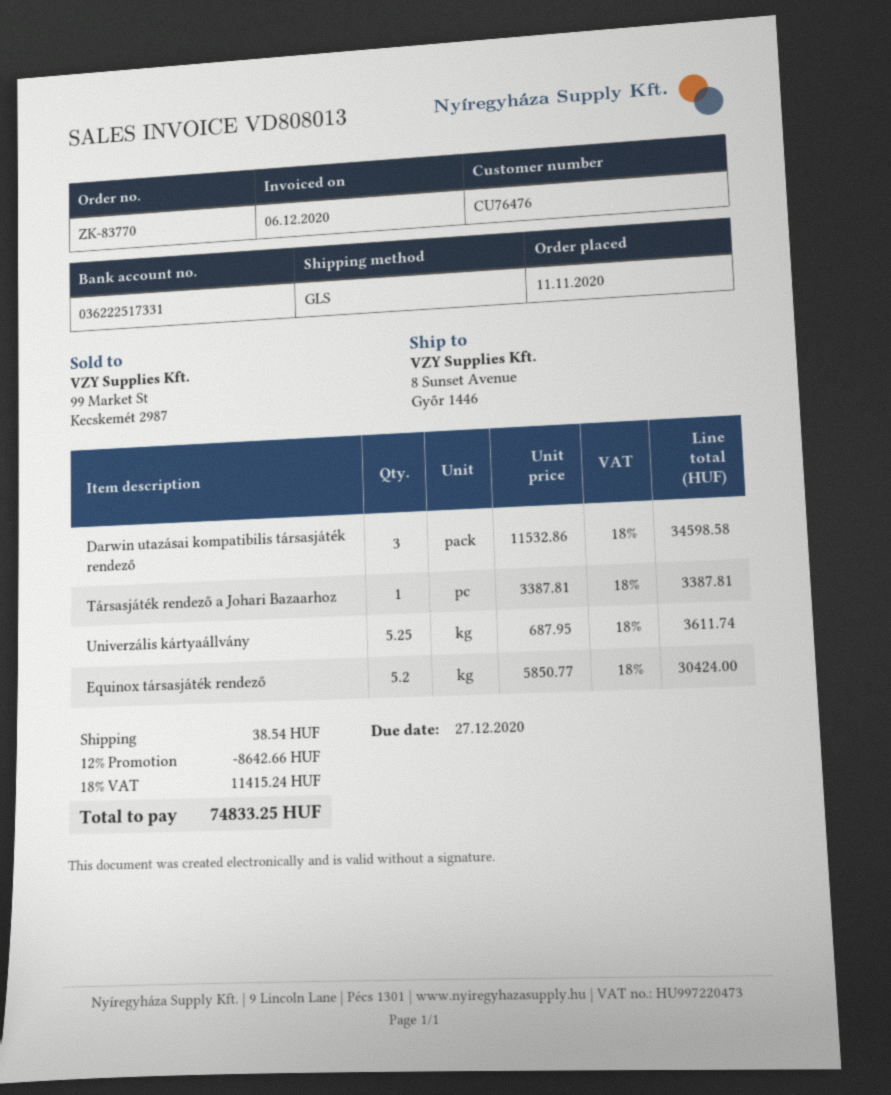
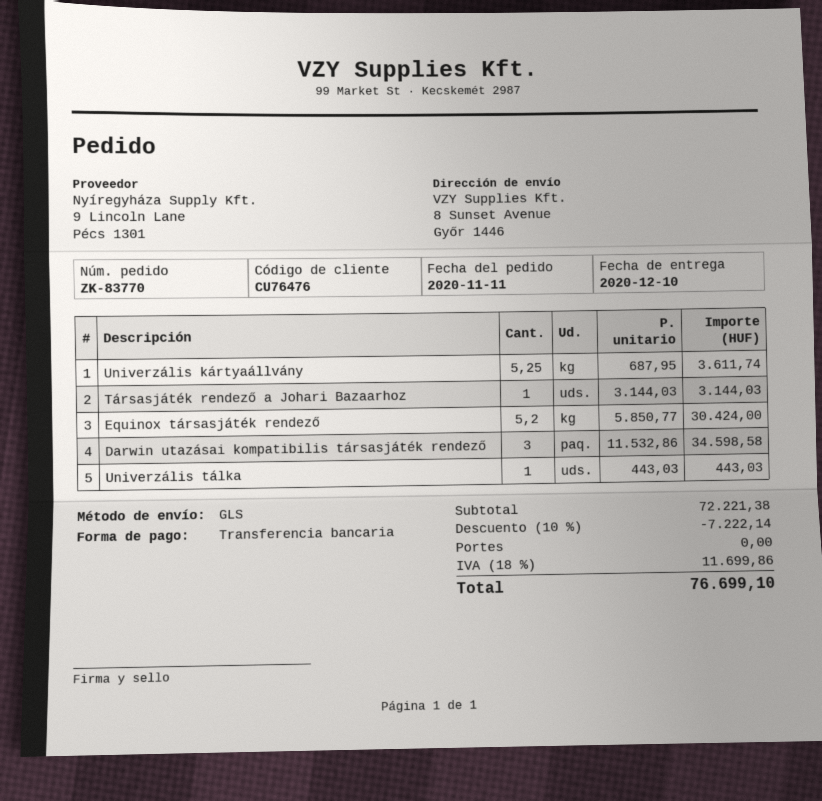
Társasjáték rendező a Johari Bazaarhoz: 1 x 3387.81 = 3387.81 -> 1 x 3144.03 = 3144.03
Univerzális tálka: none -> 1 x 443.03 = 443.03
discount: 12% = 8642.66 -> 10% = 7222.14
shipping: 38.54 -> 0.00
tax: 18% = 11415.24 -> 18% = 11699.86
total: 74833.25 -> 76699.10

